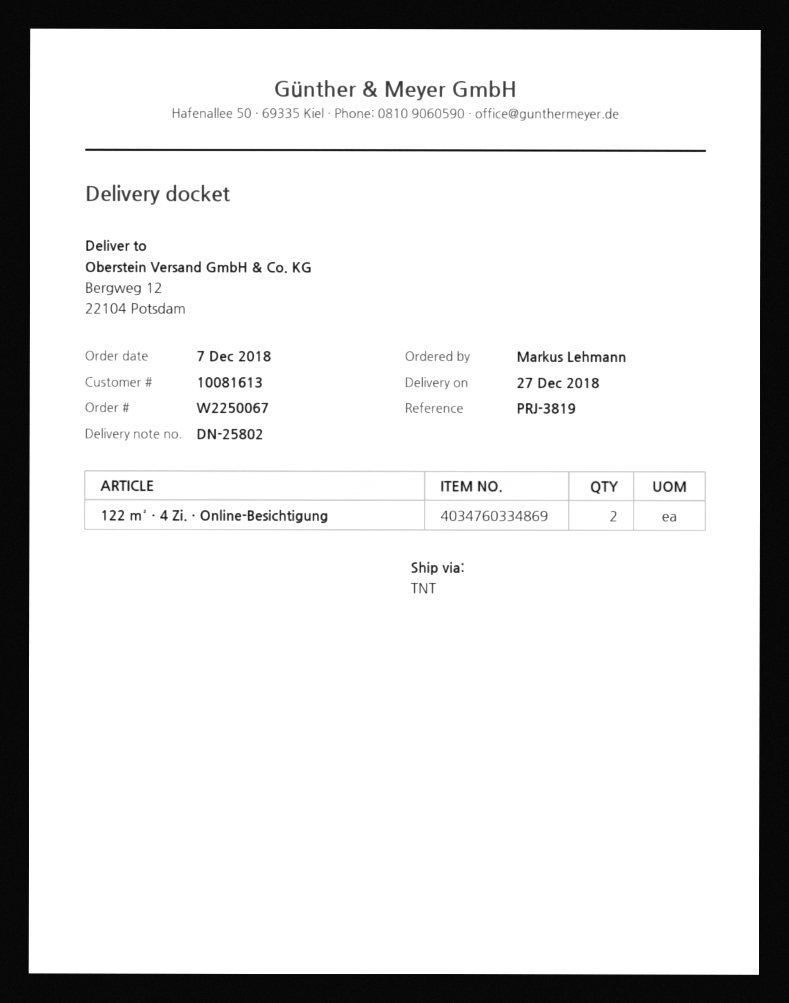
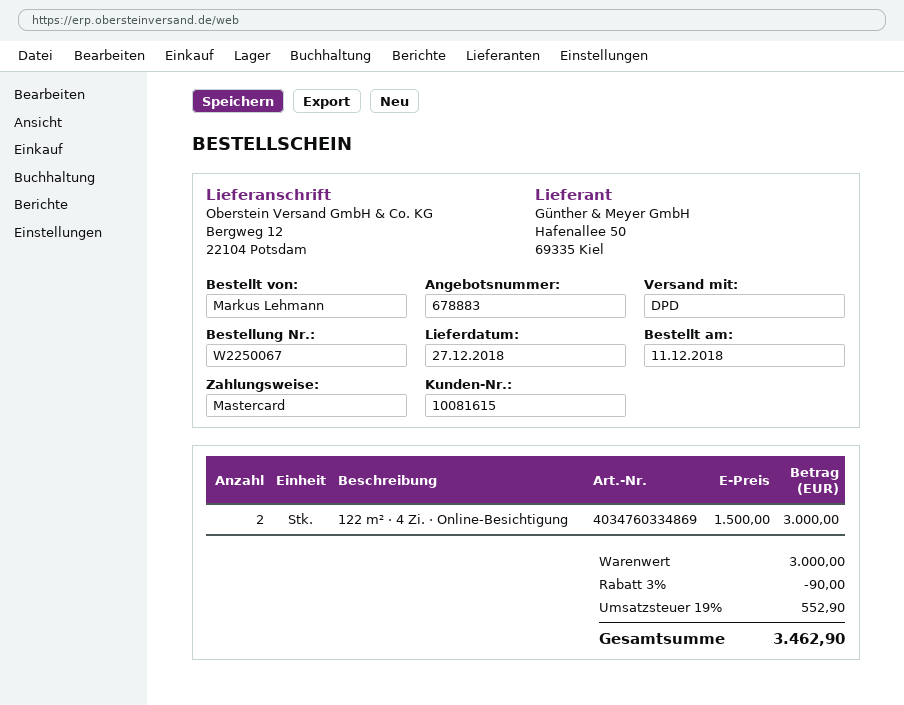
order date: 2018-12-07 -> 2018-12-11
customer number: 10081613 -> 10081615
shipping method: TNT -> DPD

